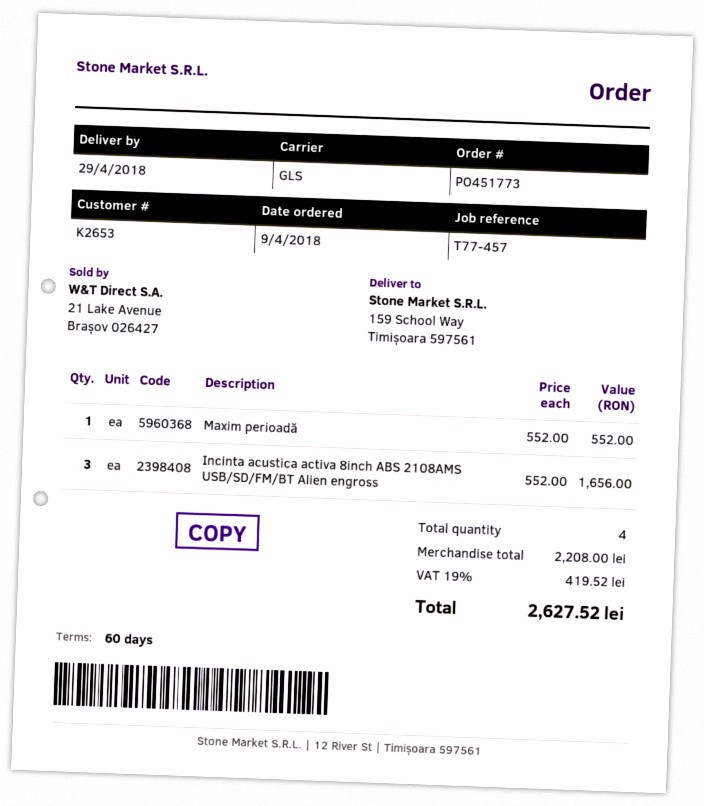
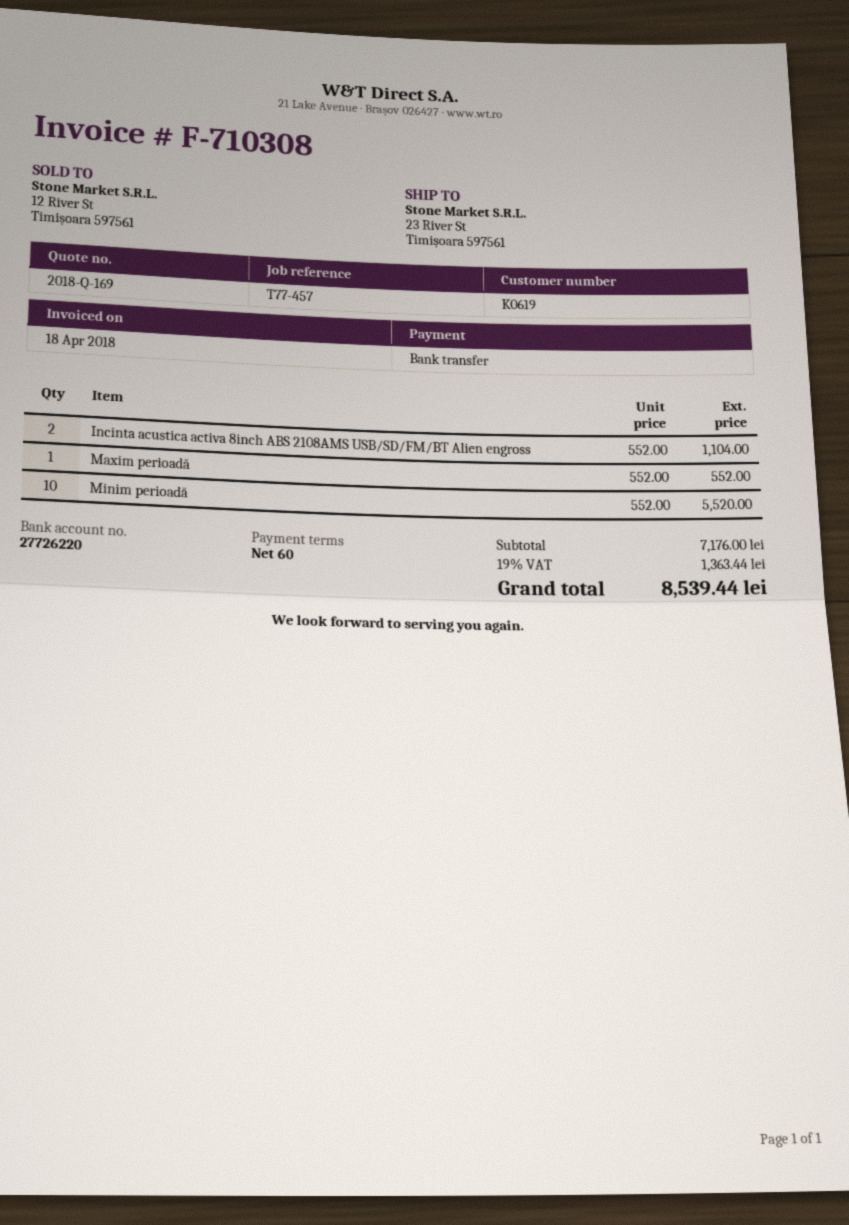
customer number: K2653 -> K0619
ship to: 159 School Way, Timișoara 597561 -> 23 River St, Timișoara 597561
Incinta acustica activa 8inch ABS 2108AMS USB/SD/FM/BT Alien engross: 3 x 552.00 = 1656.00 -> 2 x 552.00 = 1104.00
Minim perioadă: none -> 10 x 552.00 = 5520.00
subtotal: 2208.00 -> 7176.00
tax: 19% = 419.52 -> 19% = 1363.44
total: 2627.52 -> 8539.44

